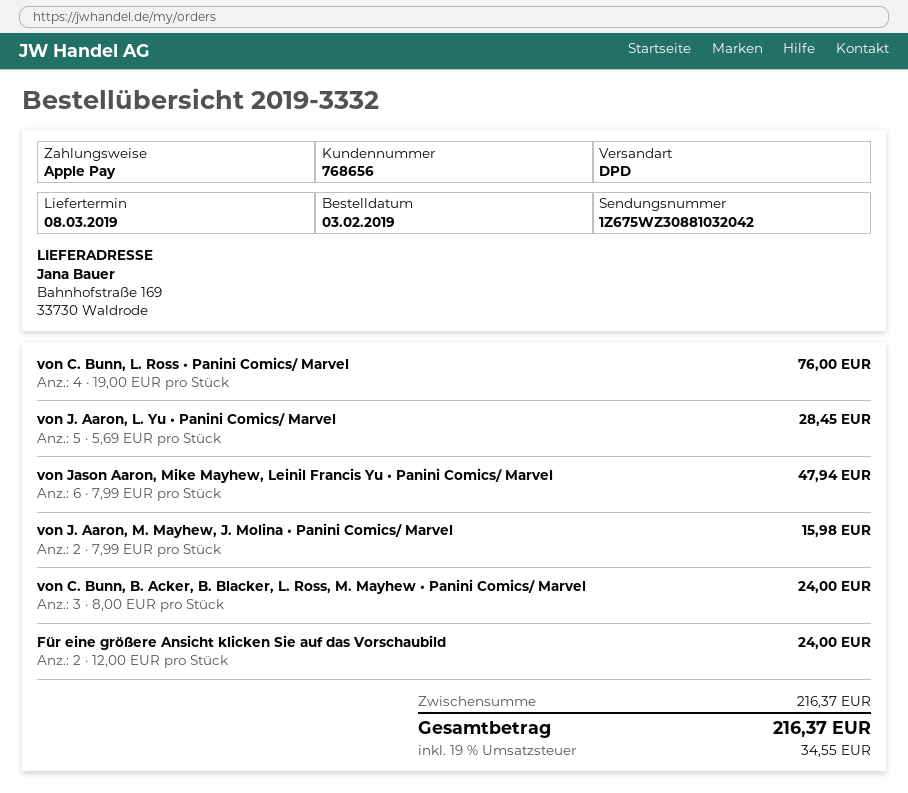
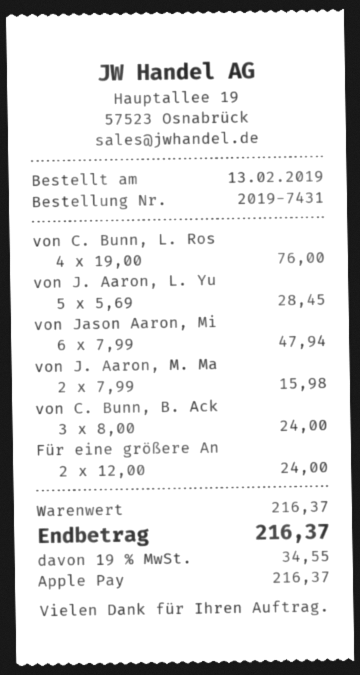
order number: 2019-3332 -> 2019-7431
order date: 2019-02-03 -> 2019-02-13

